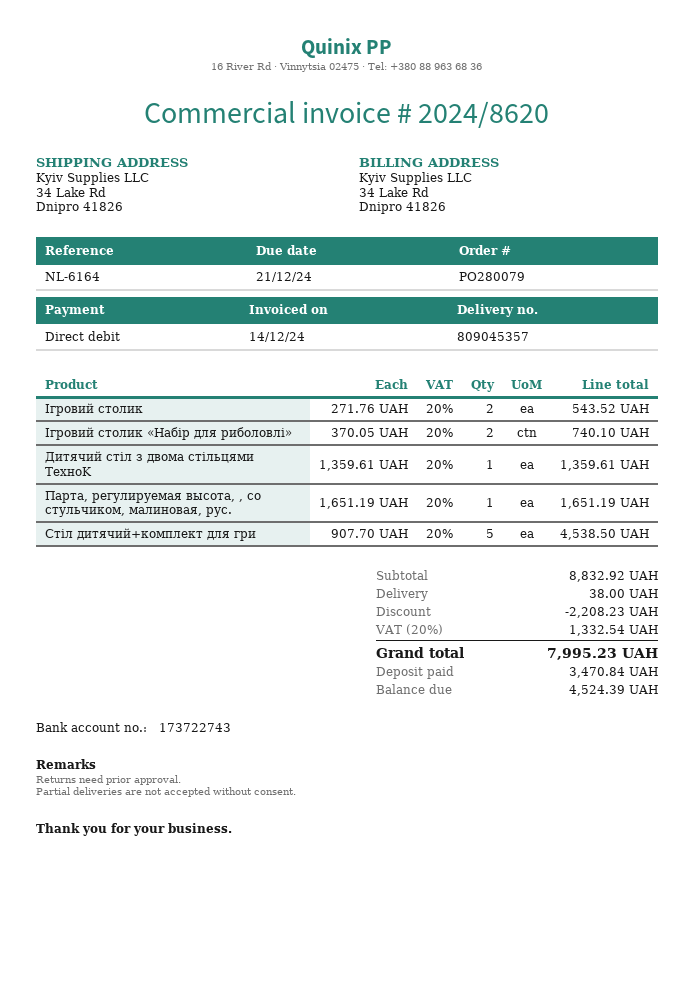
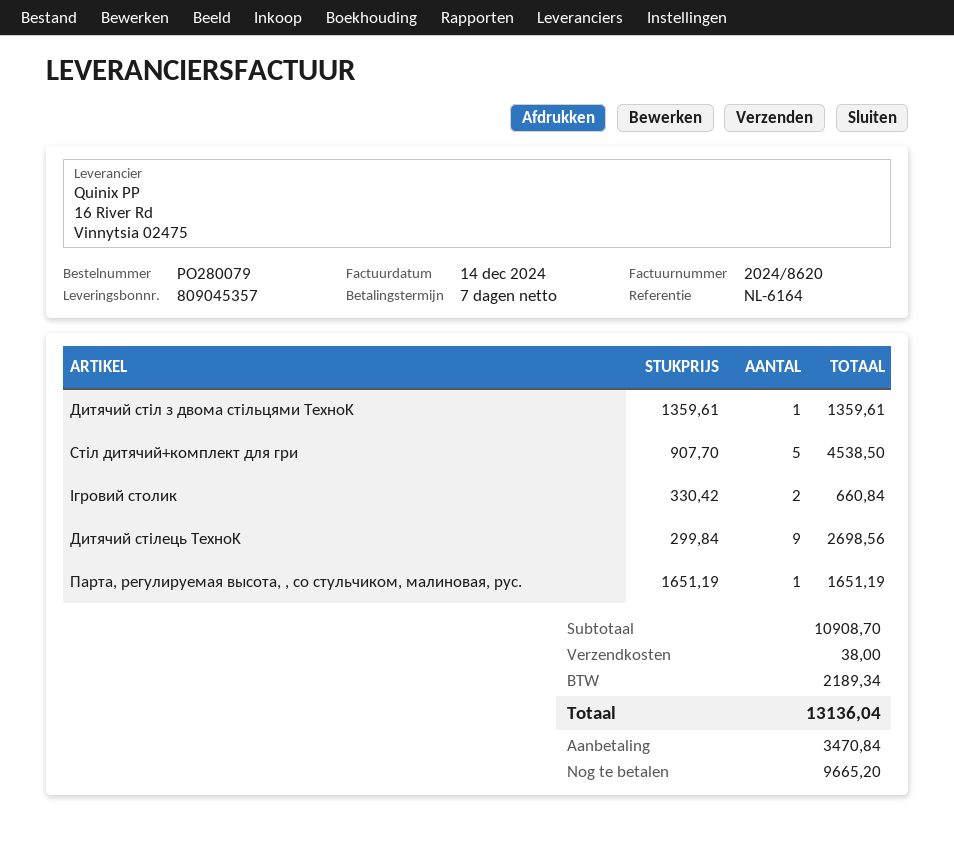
Ігровий столик: 2 x 271.76 = 543.52 -> 2 x 330.42 = 660.84
Ігровий столик «Набір для риболовлі»: 2 x 370.05 = 740.10 -> none
Дитячий стілець ТехноK: none -> 9 x 299.84 = 2698.56
subtotal: 8832.92 -> 10908.70
discount: 2208.23 -> none
tax: 1332.54 -> 2189.34
total: 7995.23 -> 13136.04
balance: 4524.39 -> 9665.20

